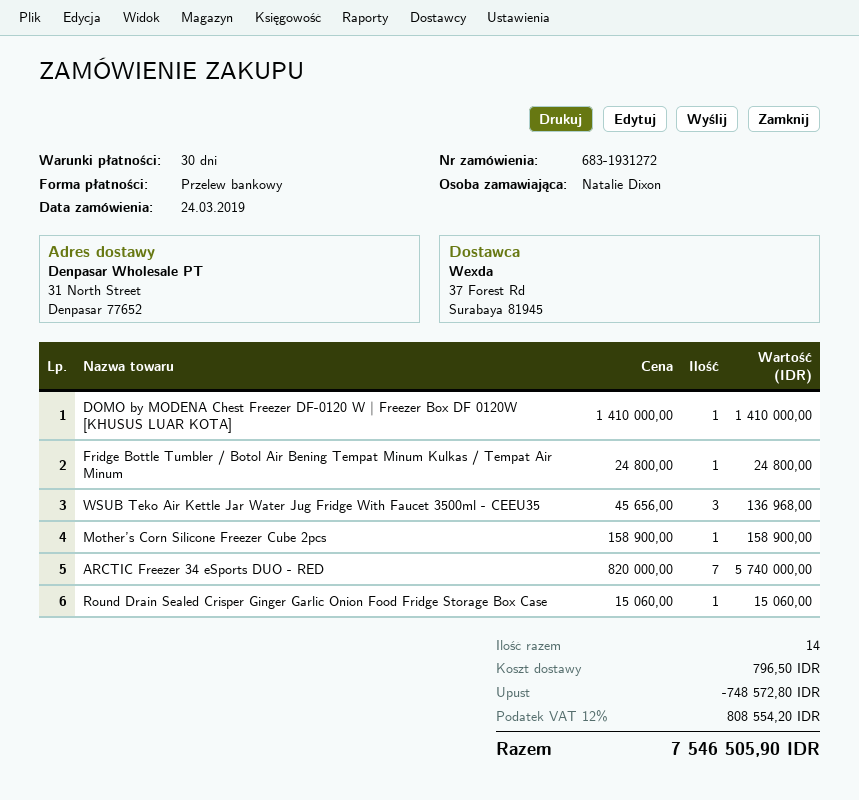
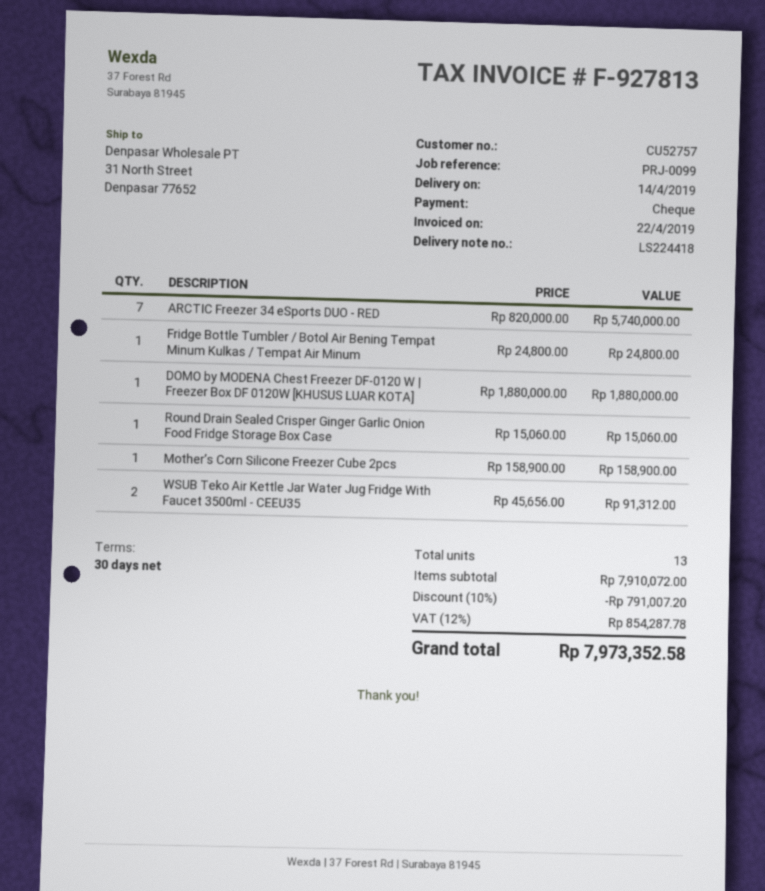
payment method: bank transfer -> cheque
DOMO by MODENA Chest Freezer DF-0120 W | Freezer Box DF 0120W [KHUSUS LUAR KOTA]: 1 x 1410000.00 = 1410000.00 -> 1 x 1880000.00 = 1880000.00
WSUB Teko Air Kettle Jar Water Jug Fridge With Faucet 3500ml - CEEU35: 3 x 45656.00 = 136968.00 -> 2 x 45656.00 = 91312.00
total quantity: 14 -> 13
discount: 748572.80 -> 791007.20
shipping: 796.50 -> none
tax: 12% = 808554.20 -> 12% = 854287.78
total: 7546505.90 -> 7973352.58

